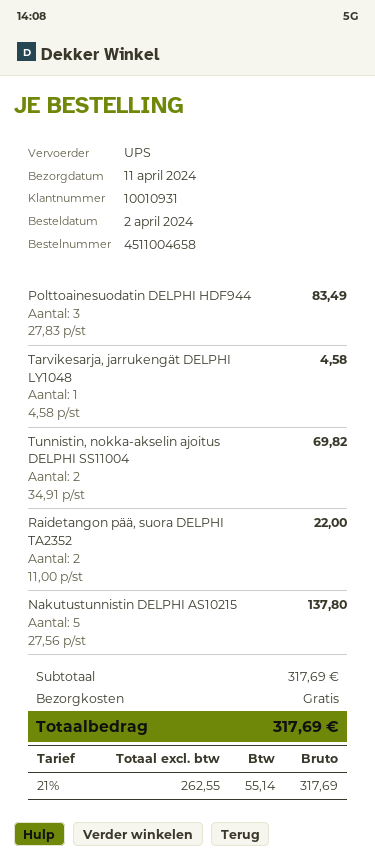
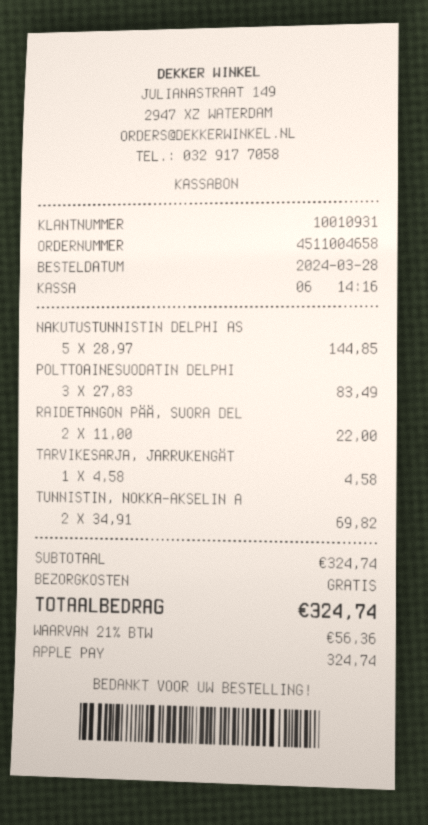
order date: 2024-04-02 -> 2024-03-28
Nakutustunnistin DELPHI AS10215: 5 x 27.56 = 137.80 -> 5 x 28.97 = 144.85
subtotal: 317.69 -> 324.74
tax: 21% = 55.14 -> 21% = 56.36
total: 317.69 -> 324.74

